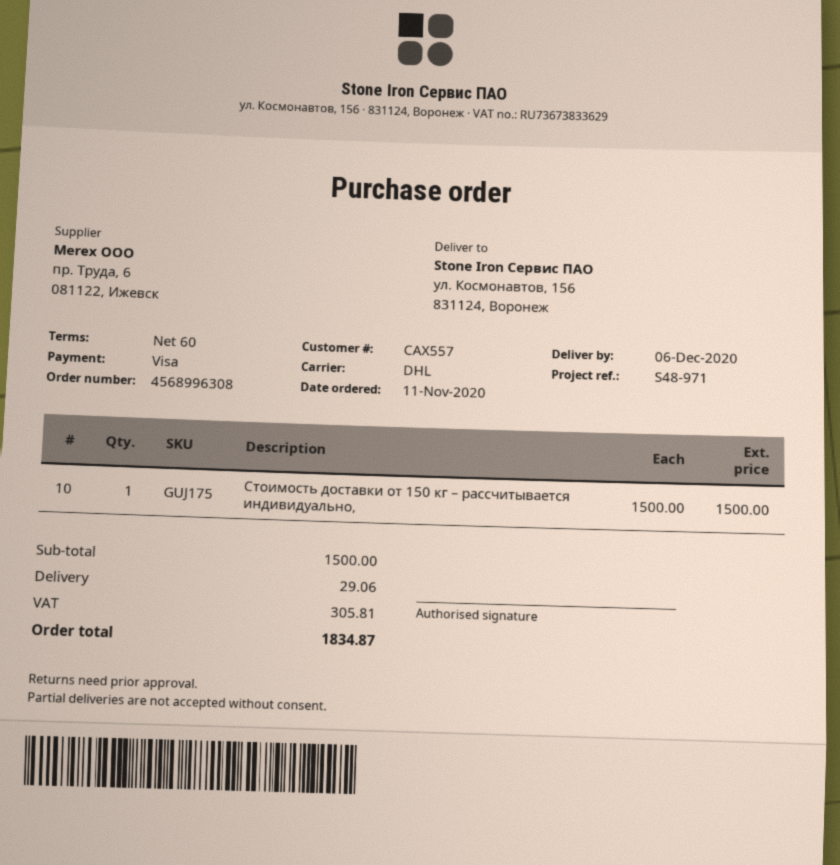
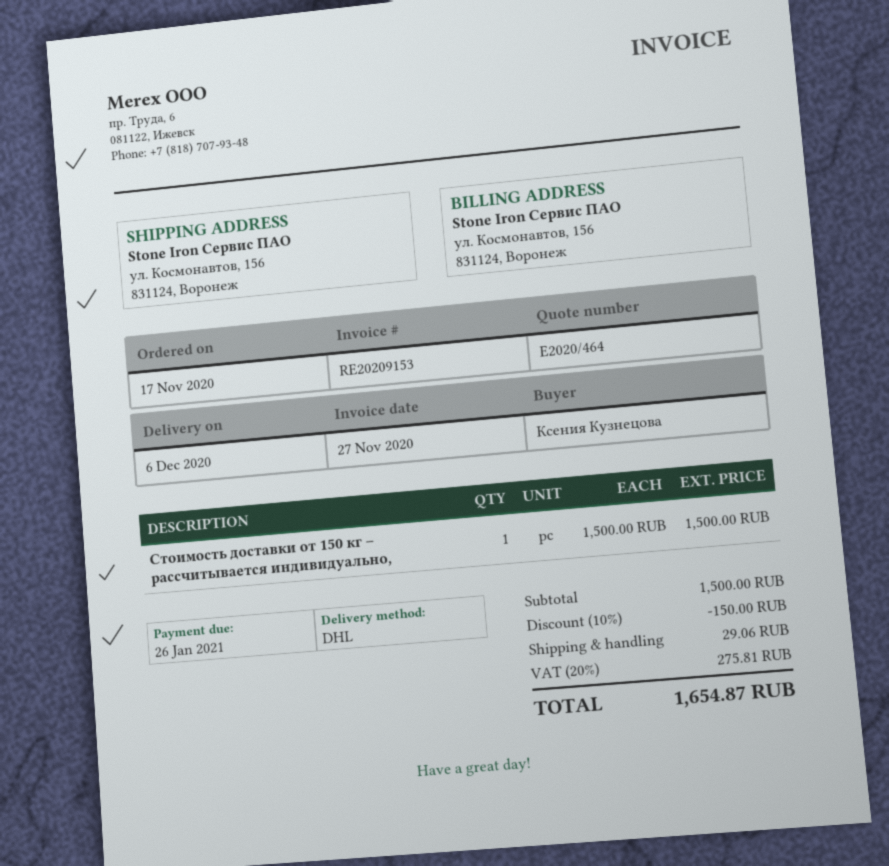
order date: 2020-11-11 -> 2020-11-17
discount: none -> 10% = 150.00
tax: 305.81 -> 275.81
total: 1834.87 -> 1654.87

